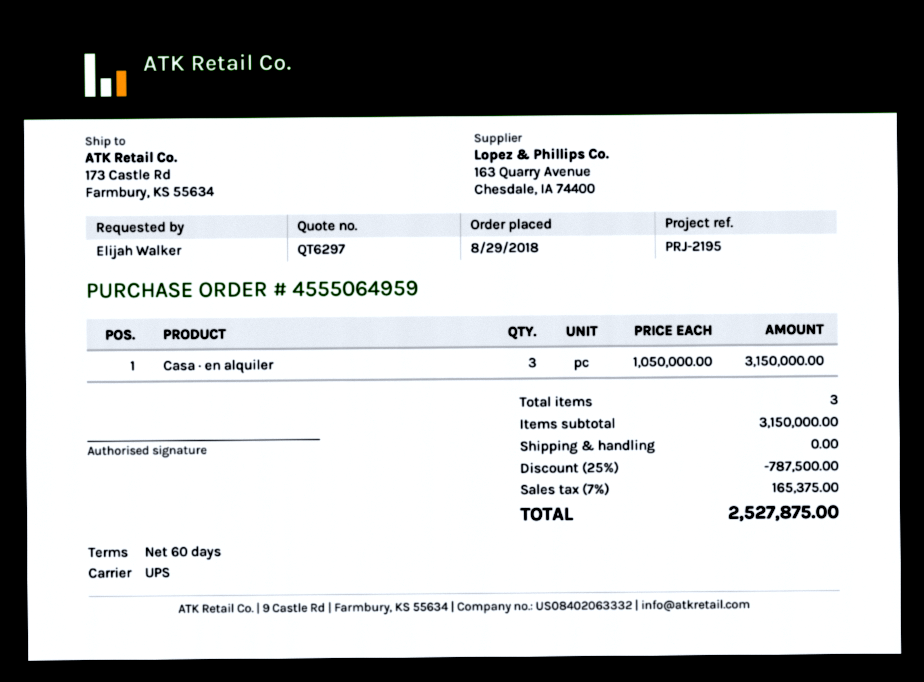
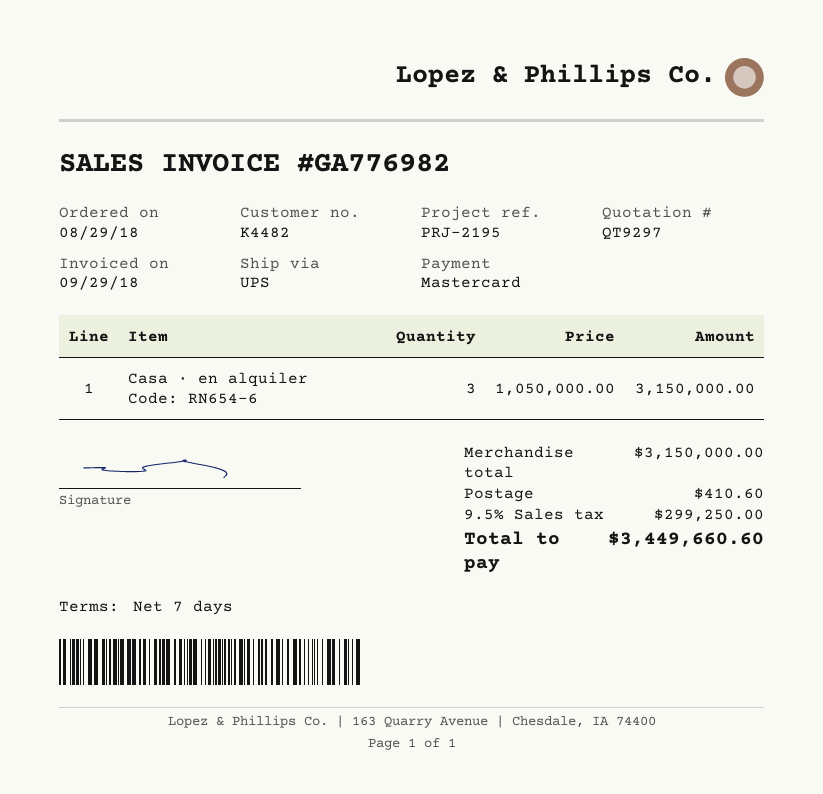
quote number: QT6297 -> QT9297
payment terms: 60 days -> 7 days
discount: 25% = 787500.00 -> none
shipping: 0.00 -> 410.60
tax: 7% = 165375.00 -> 9.5% = 299250.00
total: 2527875.00 -> 3449660.60

